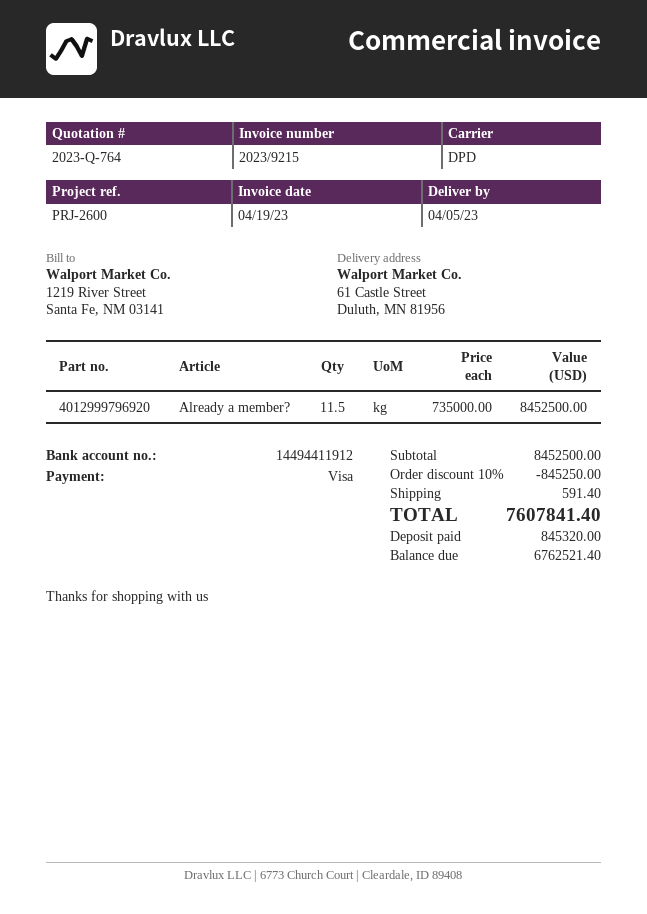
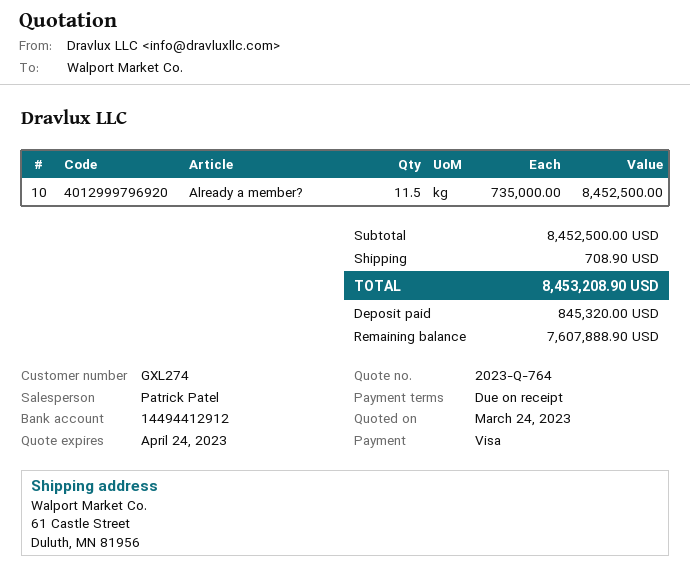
bank account: 14494411912 -> 14494412912
discount: 10% = 845250.00 -> none
shipping: 591.40 -> 708.90
total: 7607841.40 -> 8453208.90
balance: 6762521.40 -> 7607888.90

